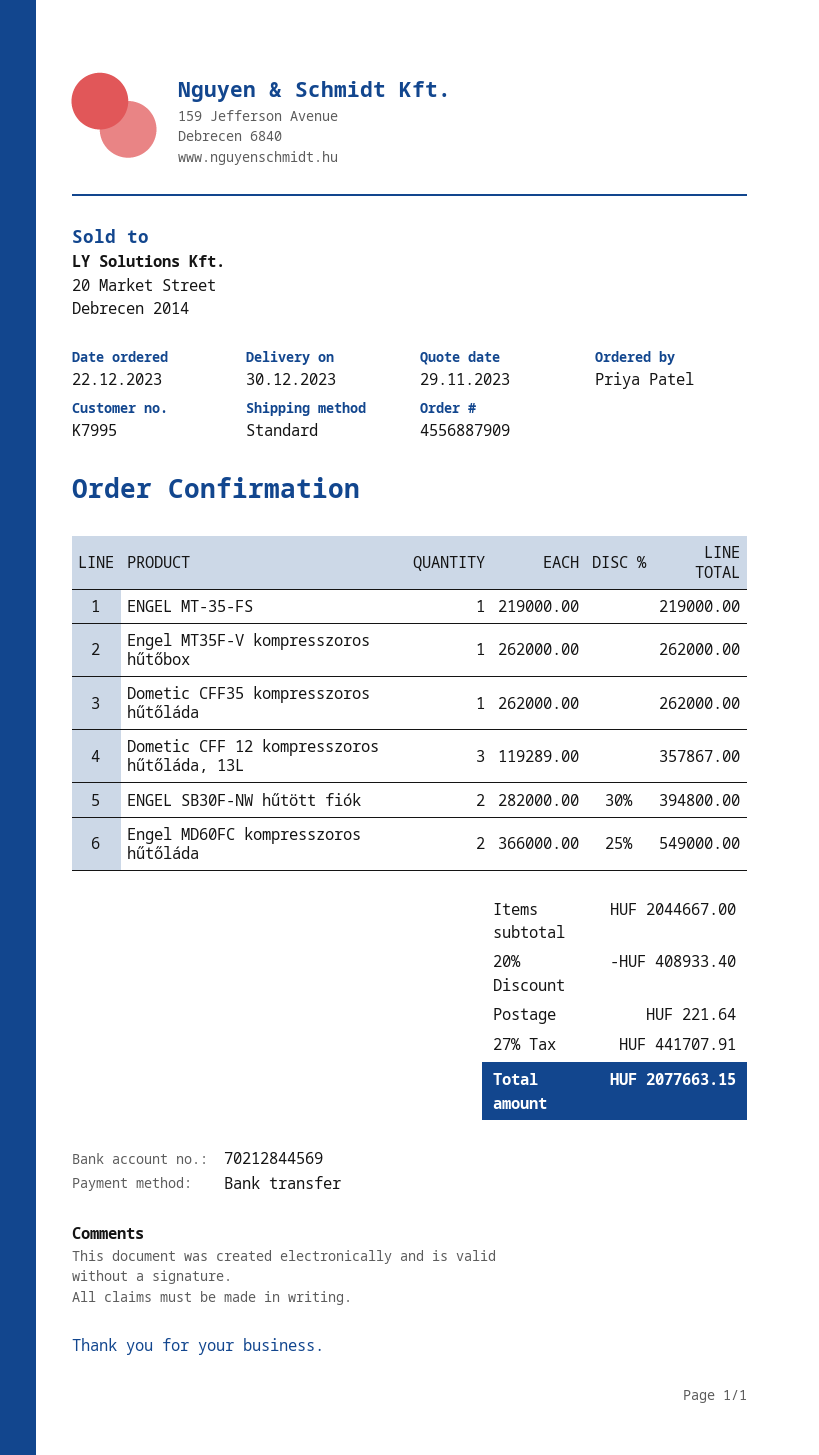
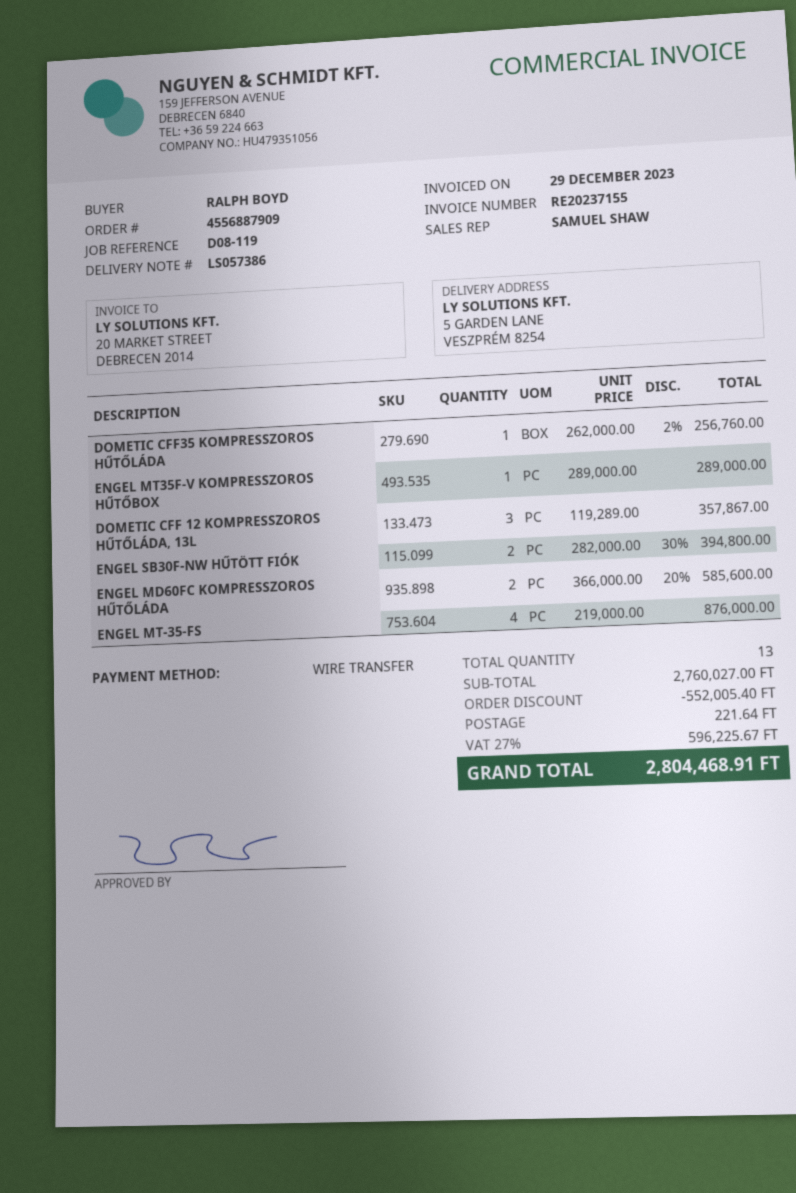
ordered by: Priya Patel -> RALPH BOYD
ENGEL MT-35-FS: 1 x 219000.00 = 219000.00 -> 4 x 219000.00 = 876000.00
Engel MT35F-V kompresszoros hűtőbox: 1 x 262000.00 = 262000.00 -> 1 x 289000.00 = 289000.00
Dometic CFF35 kompresszoros hűtőláda: 1 x 262000.00 = 262000.00 -> 1 x 262000.00 - 2% = 256760.00
Engel MD60FC kompresszoros hűtőláda: 2 x 366000.00 - 25% = 549000.00 -> 2 x 366000.00 - 20% = 585600.00
subtotal: 2044667.00 -> 2760027.00
discount: 408933.40 -> 552005.40
tax: 27% = 441707.91 -> 27% = 596225.67
total: 2077663.15 -> 2804468.91

